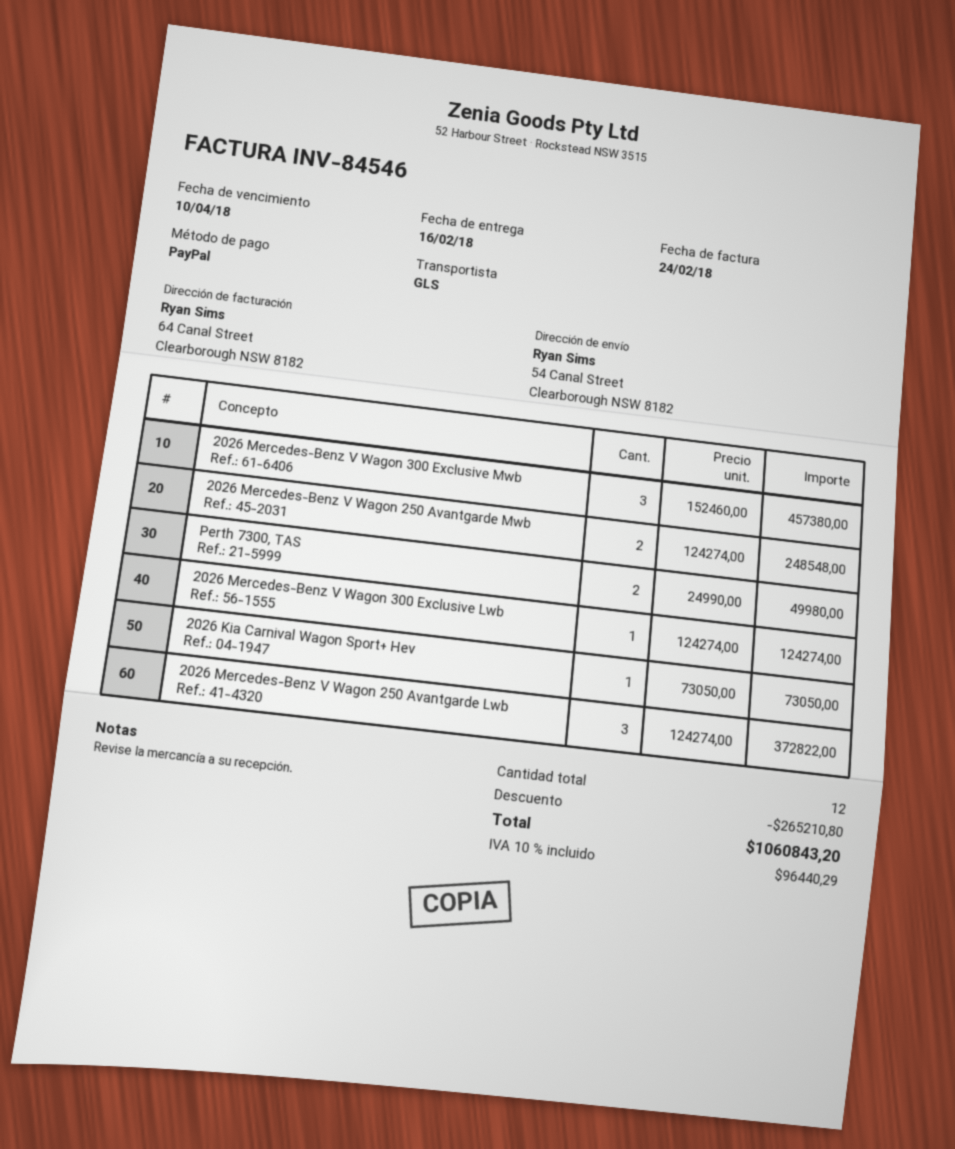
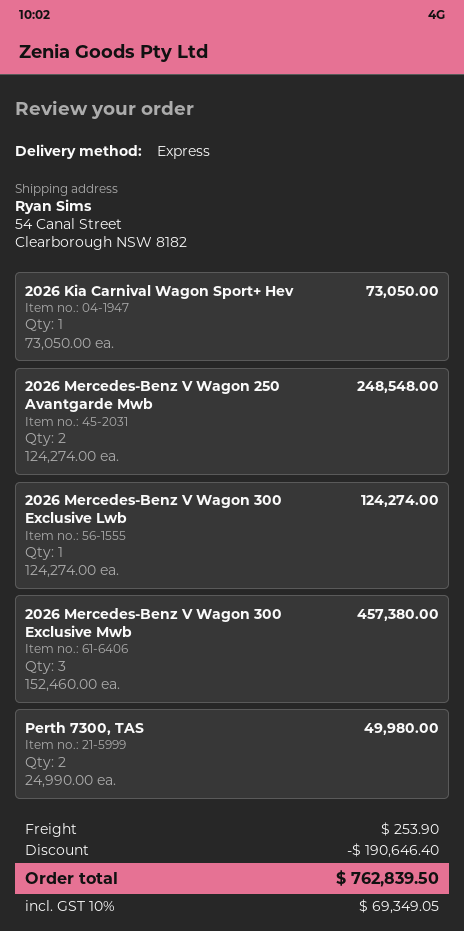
shipping method: GLS -> express
2026 Mercedes-Benz V Wagon 250 Avantgarde Lwb: 3 x 124274.00 = 372822.00 -> none
discount: 265210.80 -> 190646.40
shipping: none -> 253.90
tax: 10% = 96440.29 -> 10% = 69349.05
total: 1060843.20 -> 762839.50

